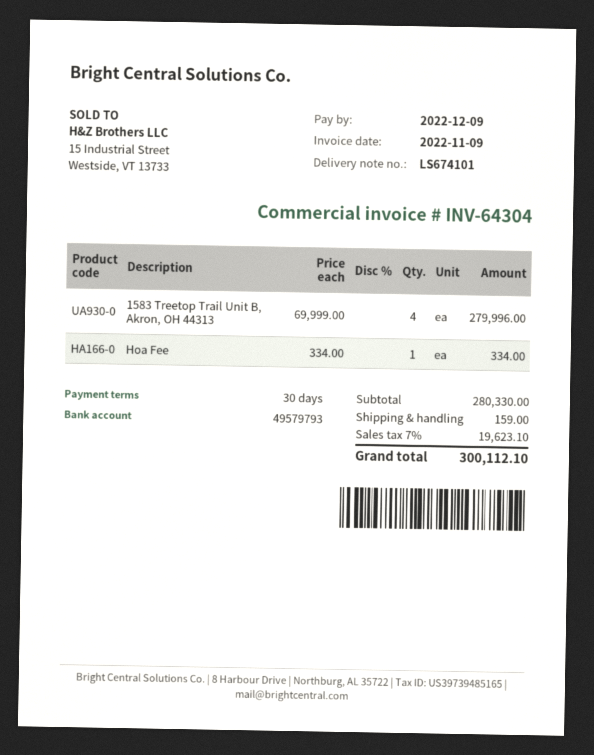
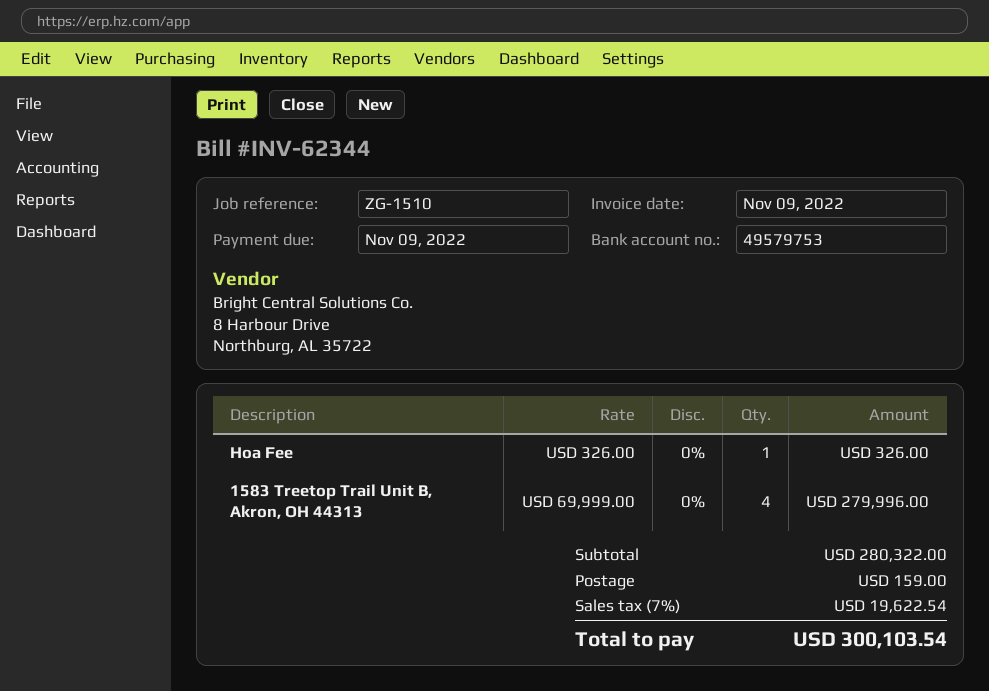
invoice number: INV-64304 -> INV-62344
due date: 2022-12-09 -> 2022-11-09
bank account: 49579793 -> 49579753
Hoa Fee: 1 x 334.00 = 334.00 -> 1 x 326.00 = 326.00
subtotal: 280330.00 -> 280322.00
tax: 7% = 19623.10 -> 7% = 19622.54
total: 300112.10 -> 300103.54

